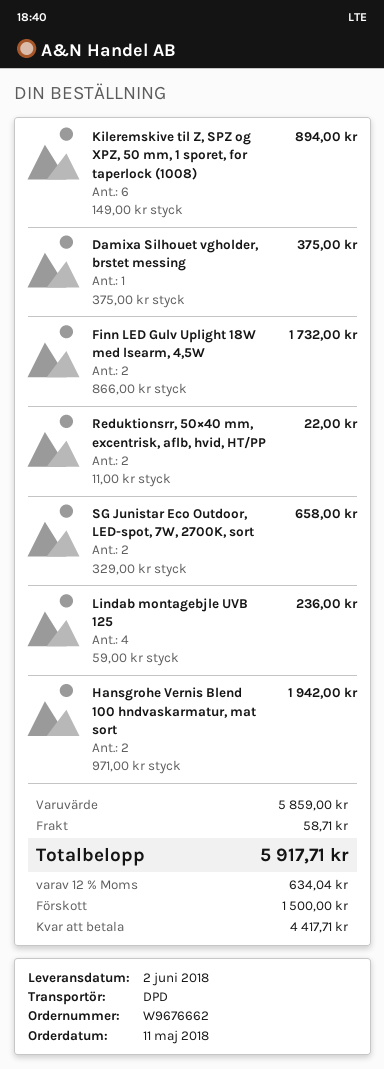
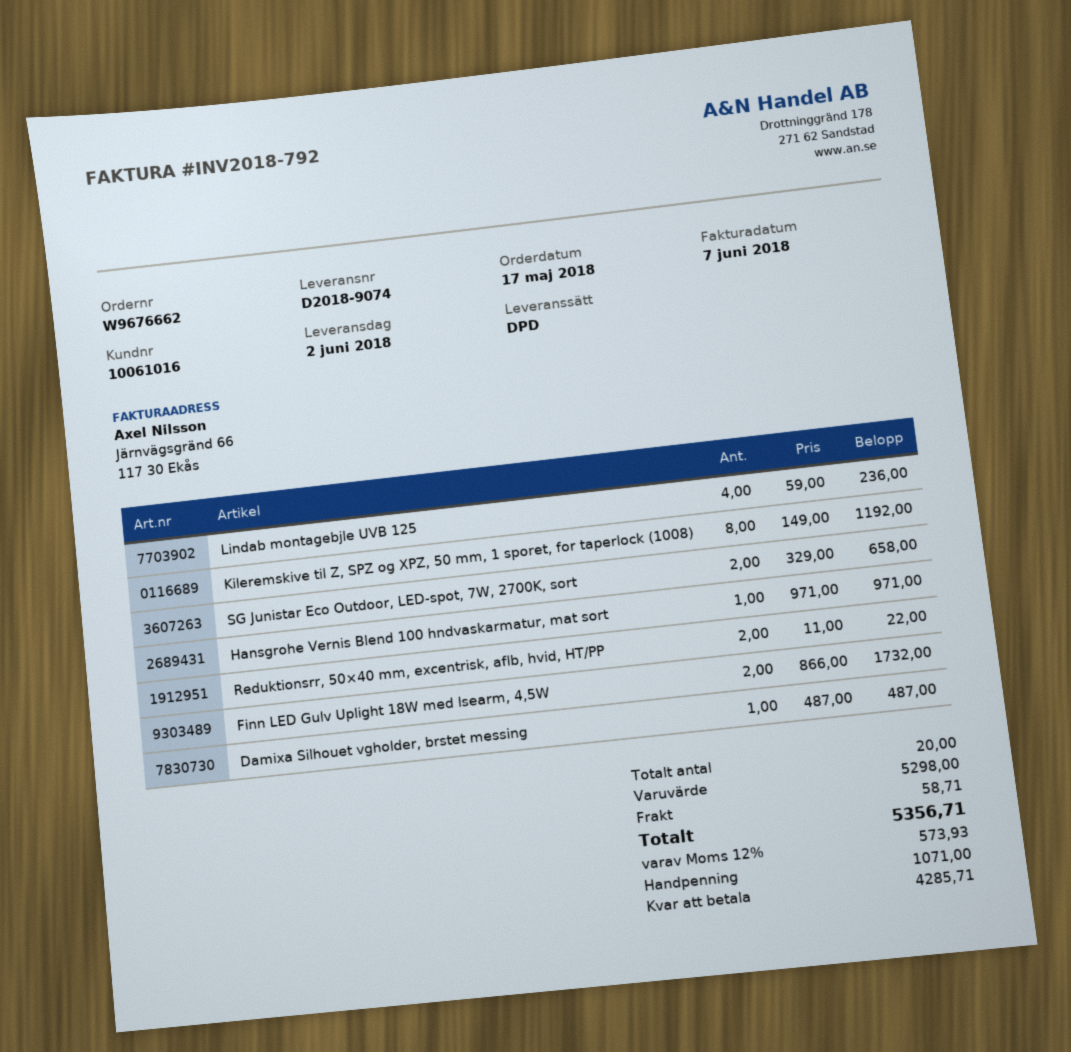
order date: 2018-05-11 -> 2018-05-17
Kileremskive til Z, SPZ og XPZ, 50 mm, 1 sporet, for taperlock (1008): 6 x 149.00 = 894.00 -> 8 x 149.00 = 1192.00
Damixa Silhouet vgholder, brstet messing: 1 x 375.00 = 375.00 -> 1 x 487.00 = 487.00
Hansgrohe Vernis Blend 100 hndvaskarmatur, mat sort: 2 x 971.00 = 1942.00 -> 1 x 971.00 = 971.00
subtotal: 5859.00 -> 5298.00
tax: 12% = 634.04 -> 12% = 573.93
total: 5917.71 -> 5356.71
deposit: 1500.00 -> 1071.00
balance: 4417.71 -> 4285.71

